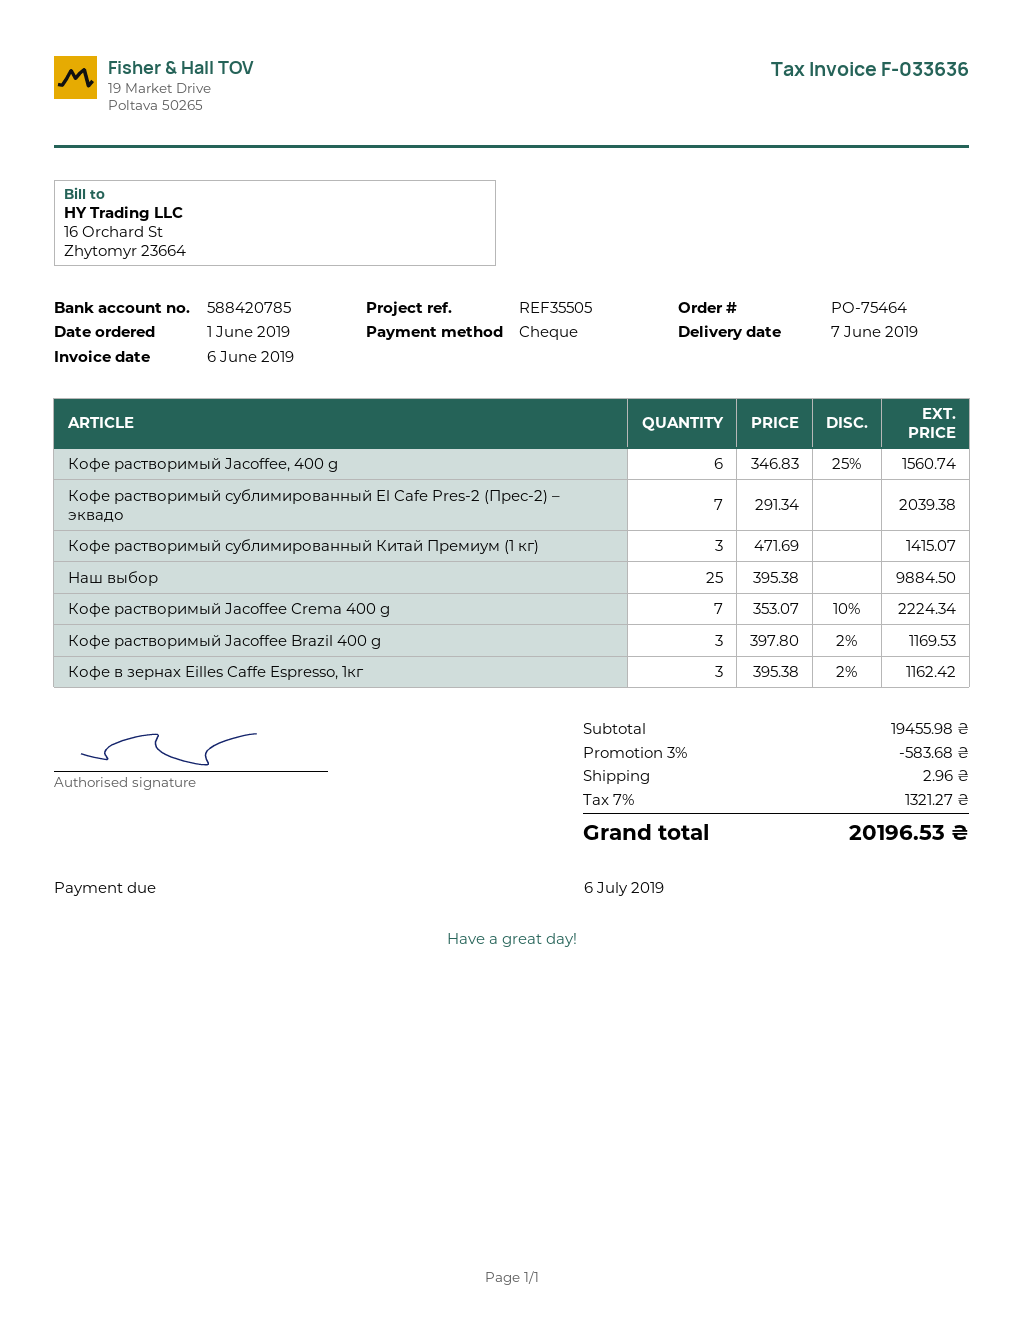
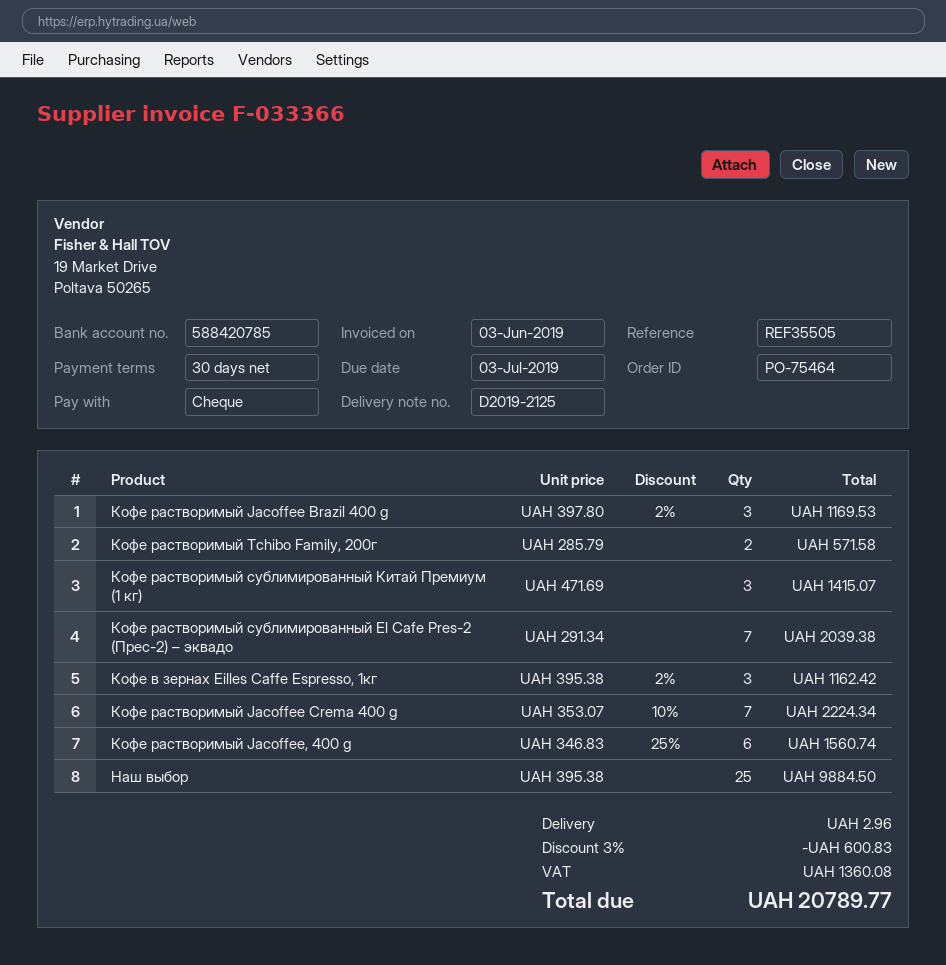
invoice number: F-033636 -> F-033366
invoice date: 2019-06-06 -> 2019-06-03
due date: 2019-07-06 -> 2019-07-03
Кофе растворимый Tchibo Family, 200г: none -> 2 x 285.79 = 571.58
discount: 3% = 583.68 -> 3% = 600.83
tax: 1321.27 -> 1360.08
total: 20196.53 -> 20789.77

